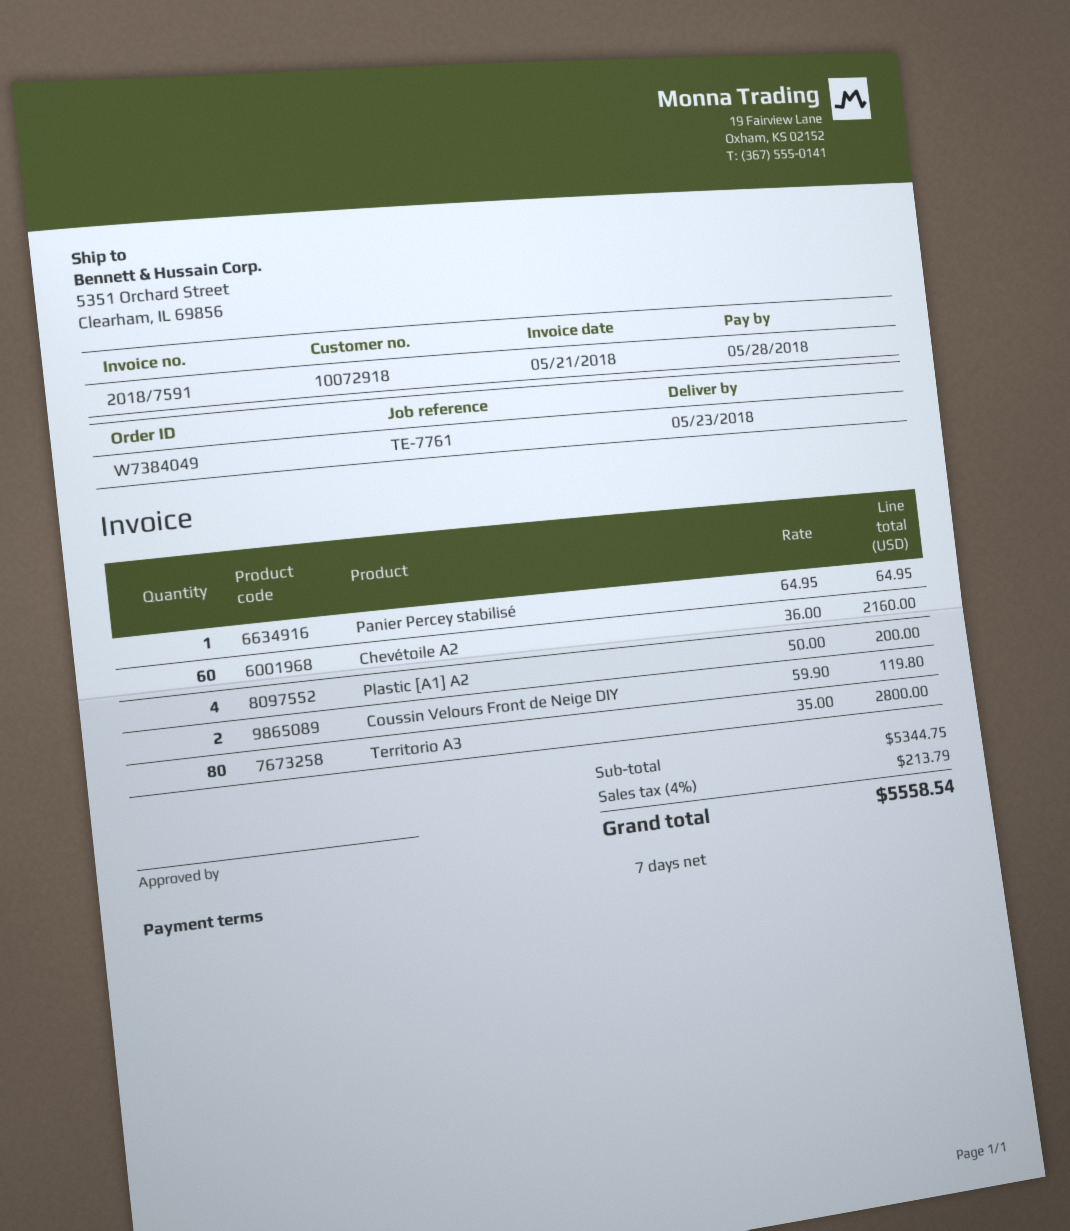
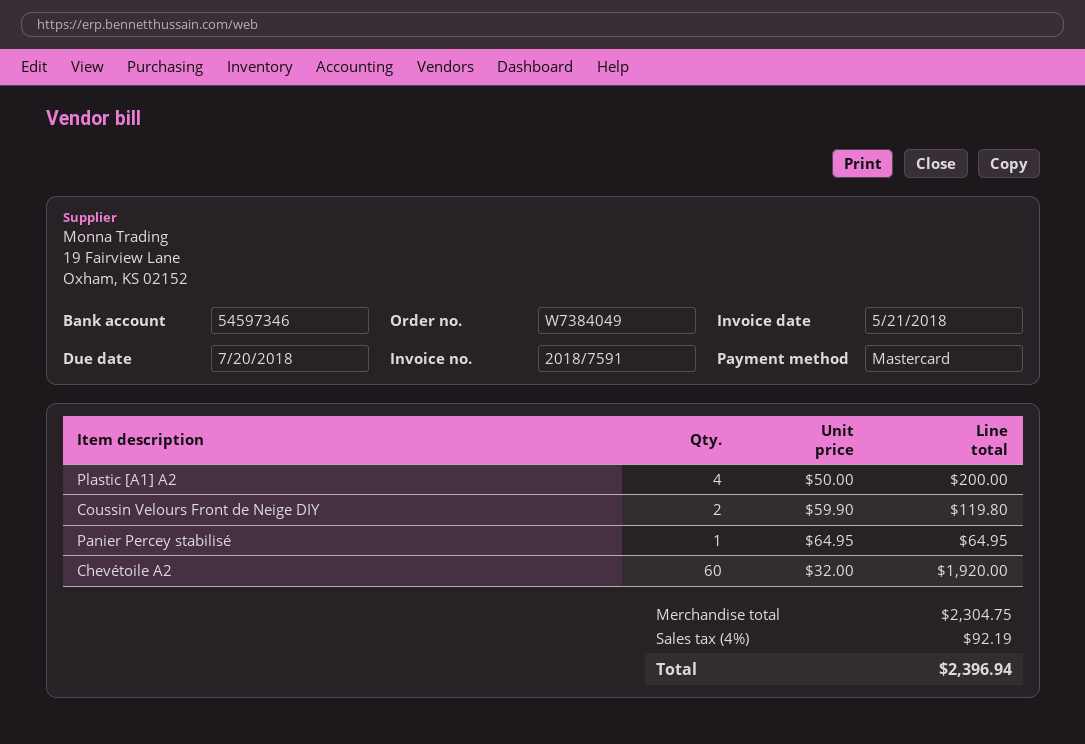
due date: 2018-05-28 -> 2018-07-20
Chevétoile A2: 60 x 36.00 = 2160.00 -> 60 x 32.00 = 1920.00
Territorio A3: 80 x 35.00 = 2800.00 -> none
subtotal: 5344.75 -> 2304.75
tax: 4% = 213.79 -> 4% = 92.19
total: 5558.54 -> 2396.94

